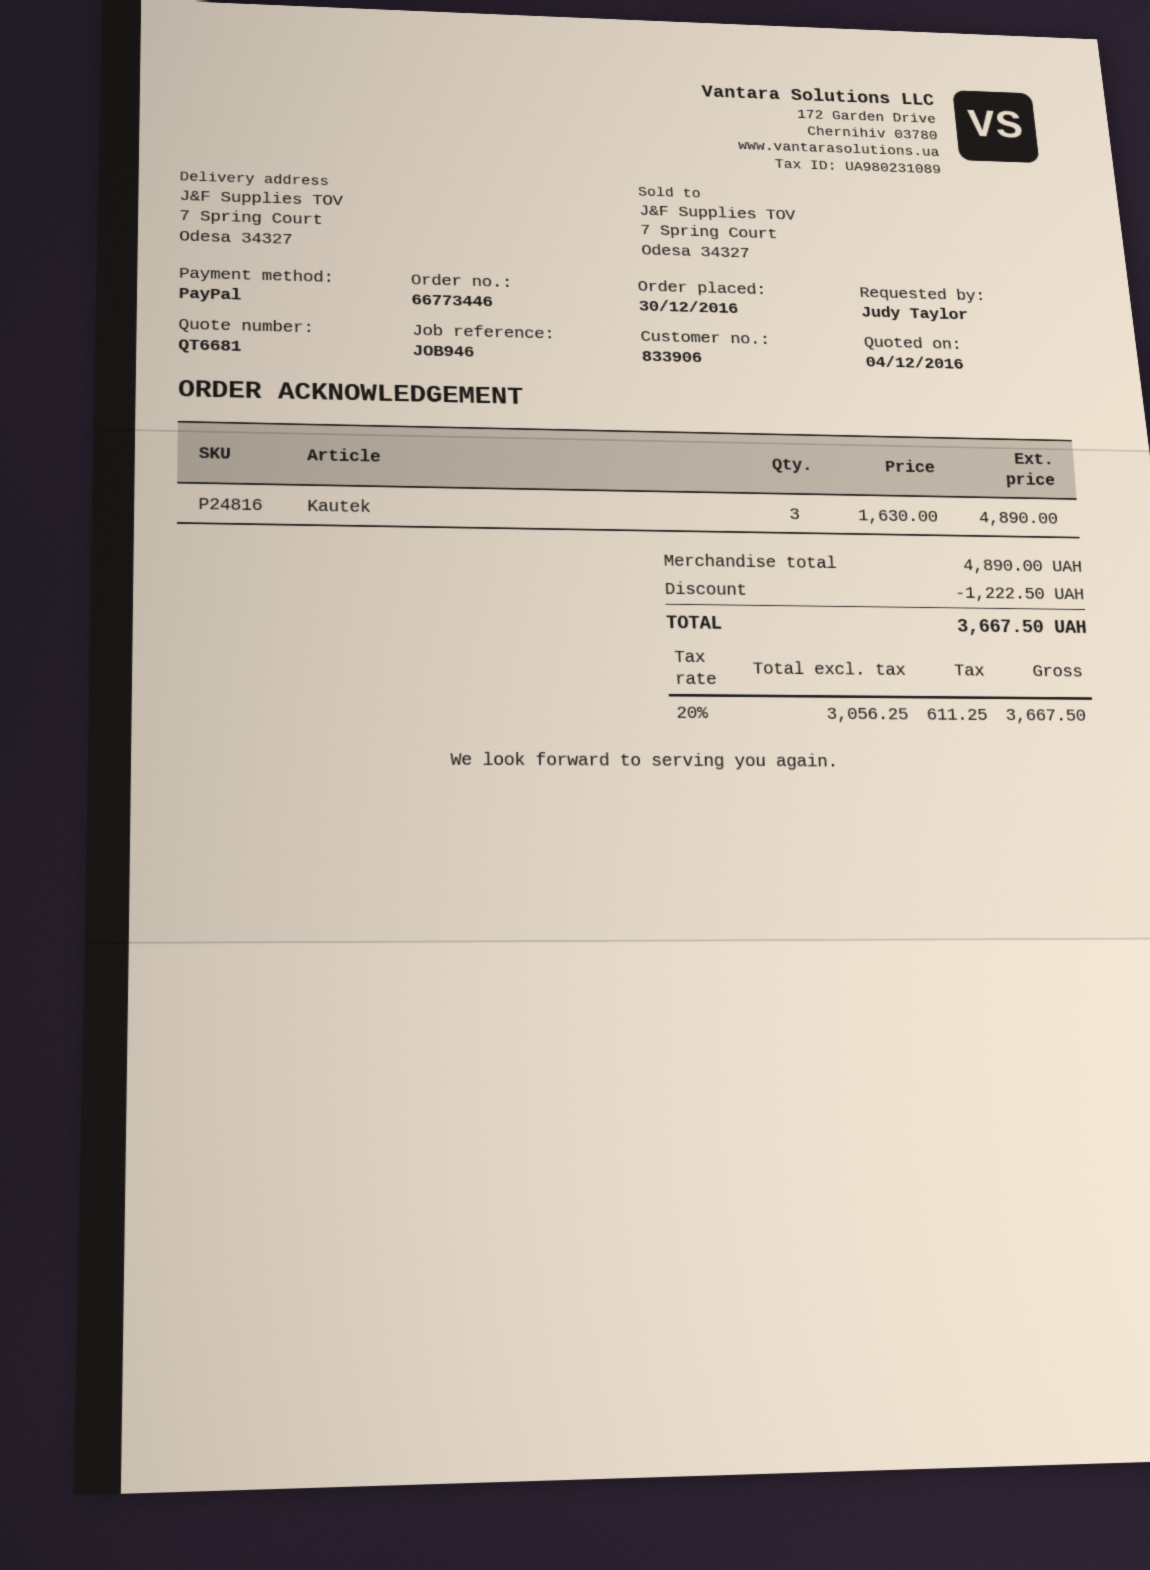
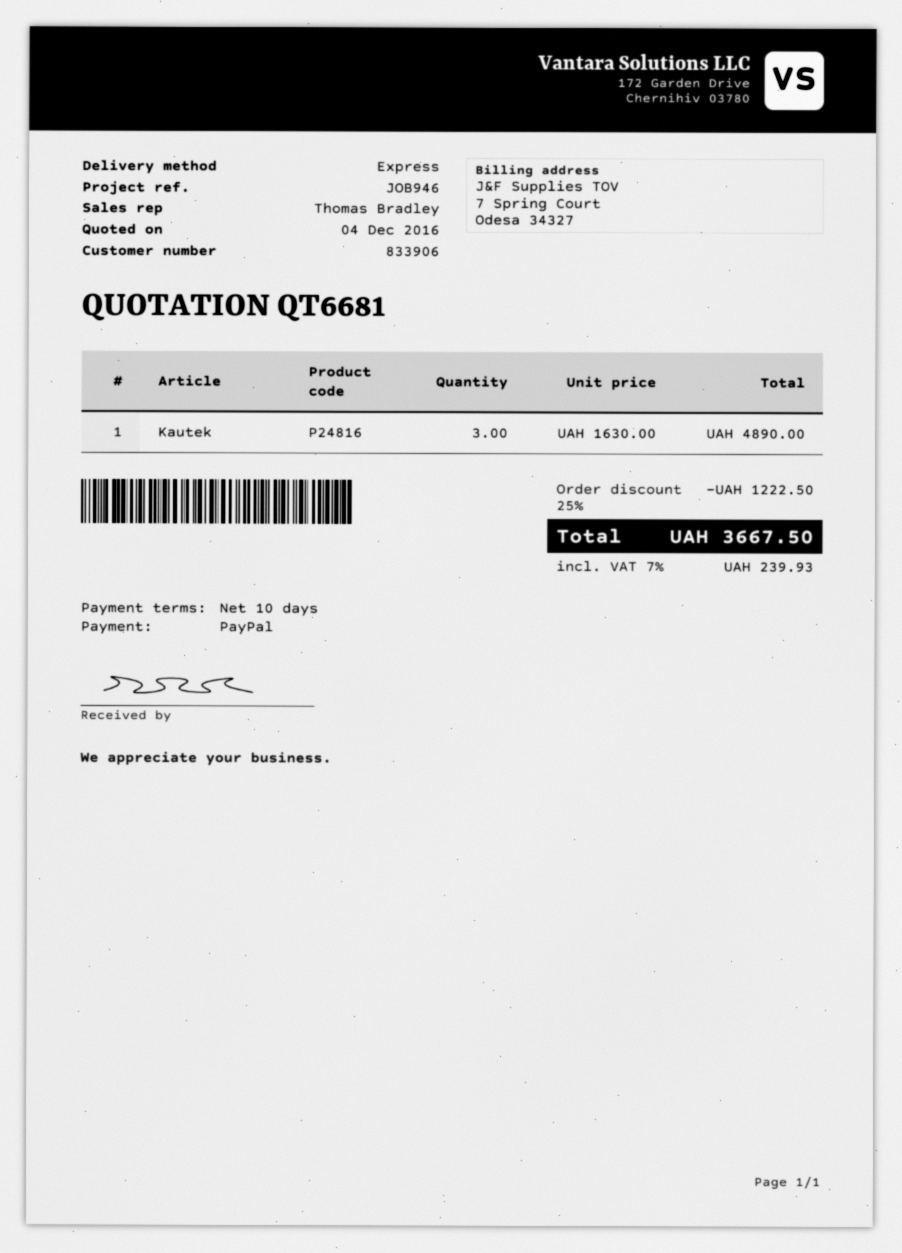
tax: 20% = 611.25 -> 7% = 239.93

